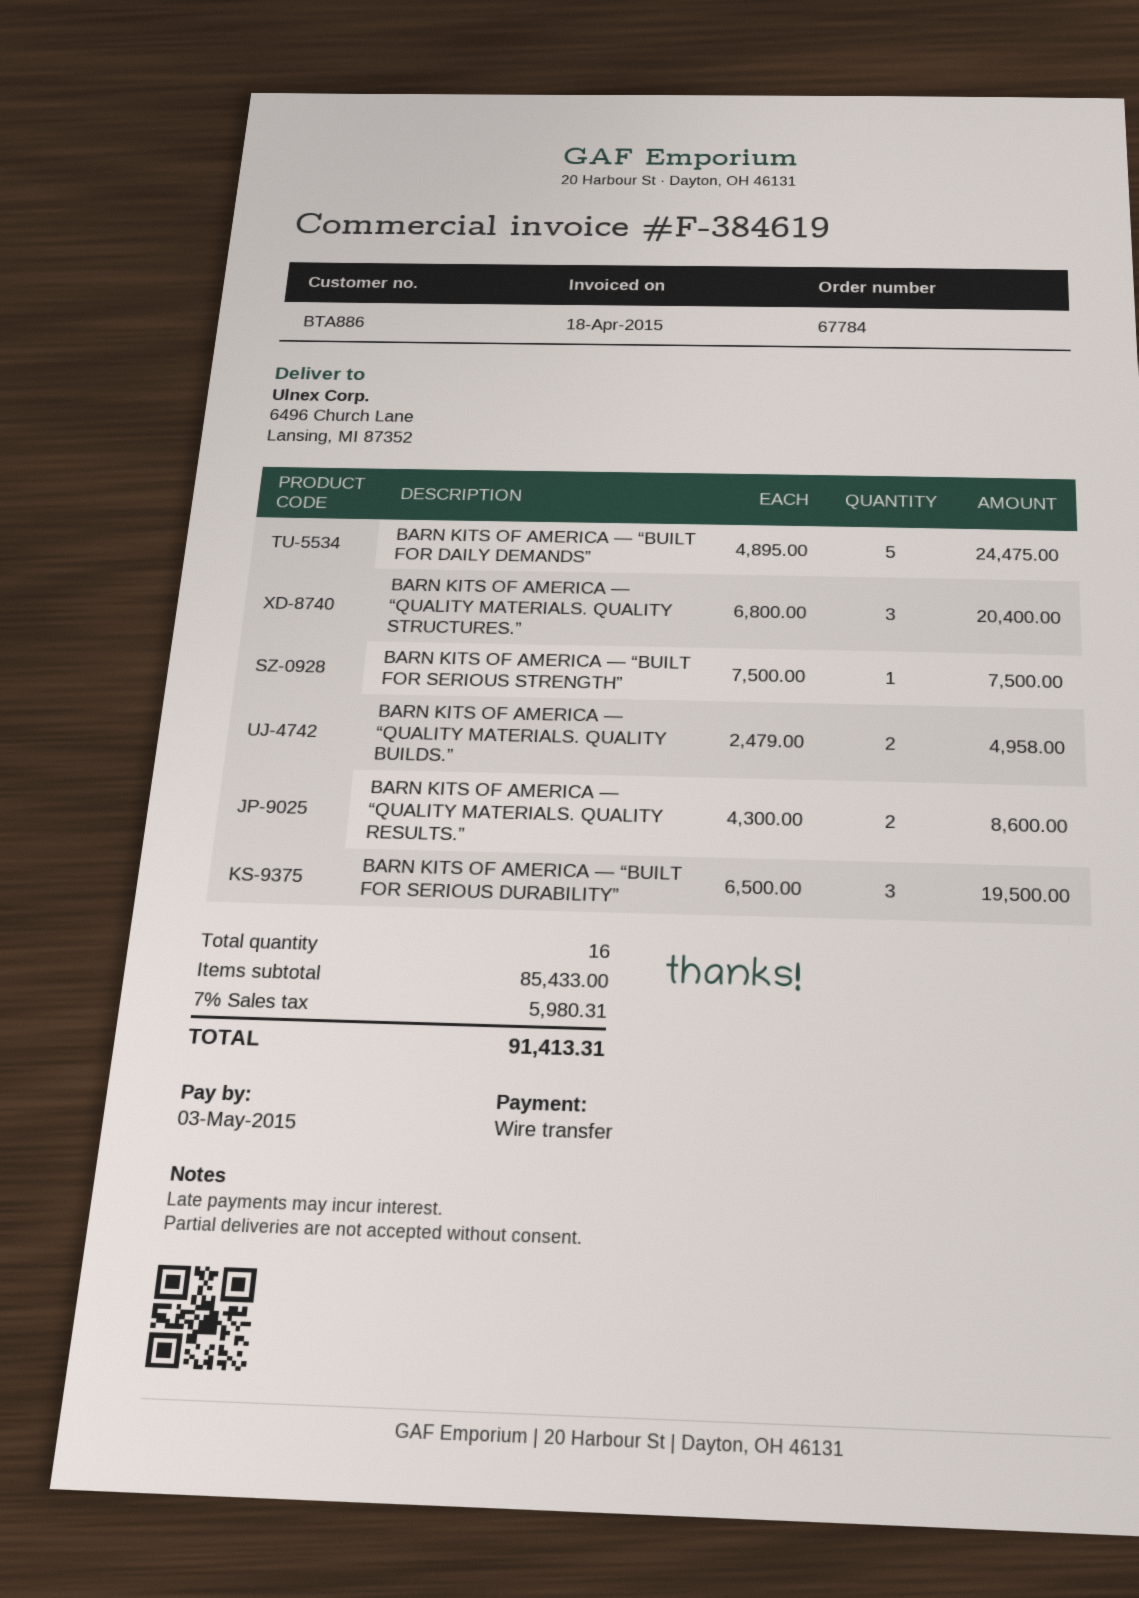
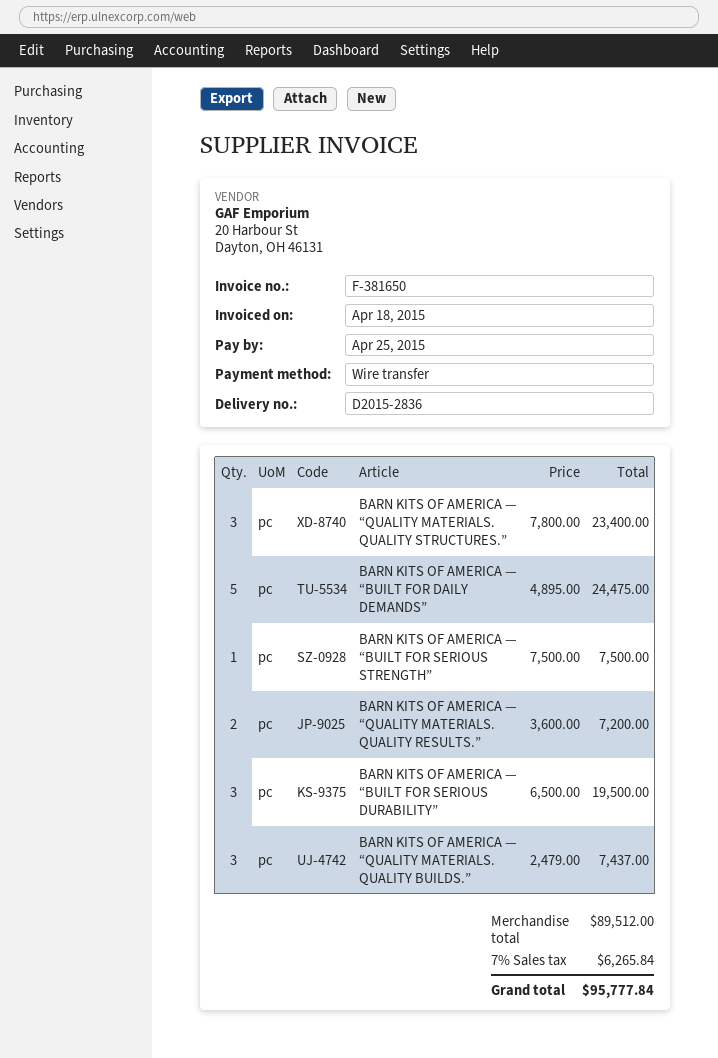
invoice number: F-384619 -> F-381650
due date: 2015-05-03 -> 2015-04-25
BARN KITS OF AMERICA — “QUALITY MATERIALS. QUALITY STRUCTURES.”: 3 x 6800.00 = 20400.00 -> 3 x 7800.00 = 23400.00
BARN KITS OF AMERICA — “QUALITY MATERIALS. QUALITY BUILDS.”: 2 x 2479.00 = 4958.00 -> 3 x 2479.00 = 7437.00
BARN KITS OF AMERICA — “QUALITY MATERIALS. QUALITY RESULTS.”: 2 x 4300.00 = 8600.00 -> 2 x 3600.00 = 7200.00
subtotal: 85433.00 -> 89512.00
tax: 7% = 5980.31 -> 7% = 6265.84
total: 91413.31 -> 95777.84

